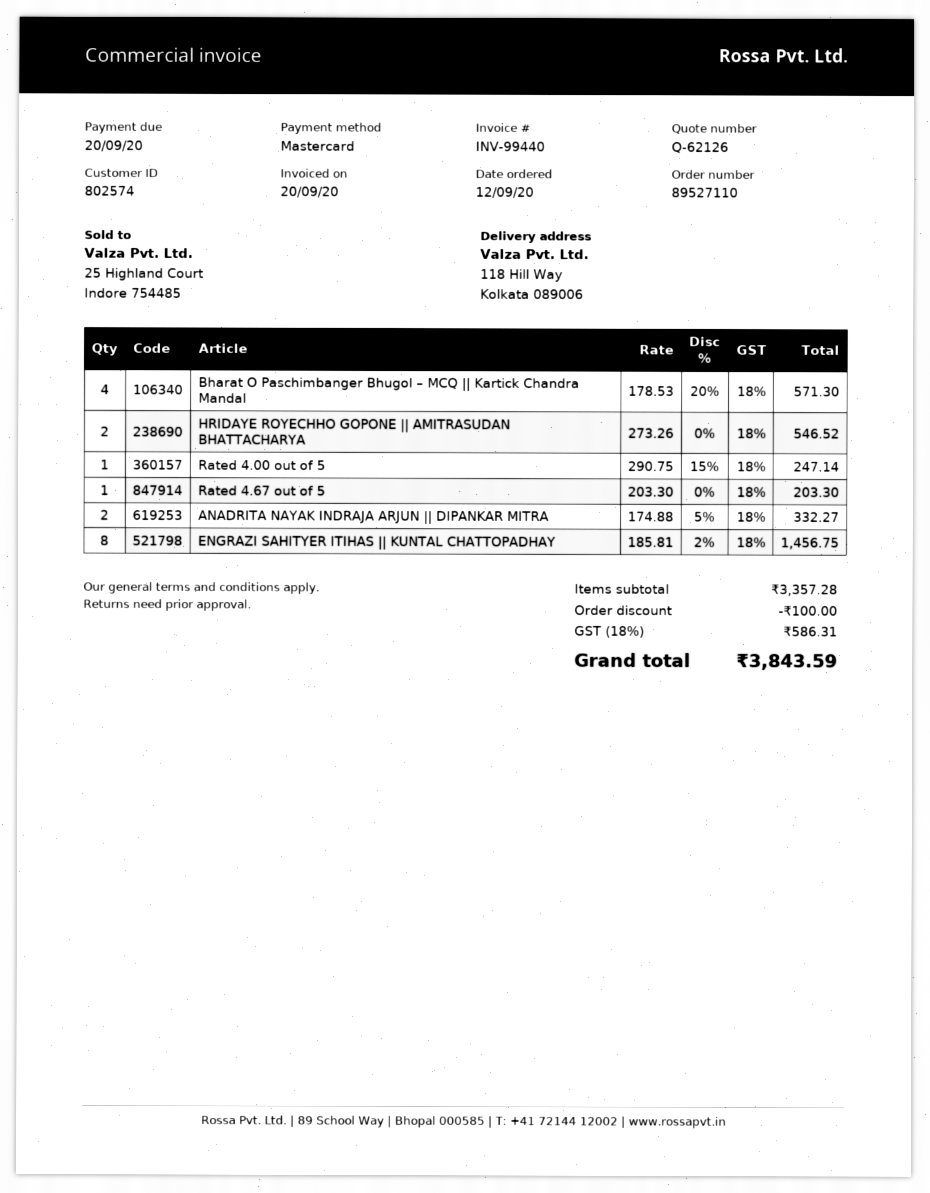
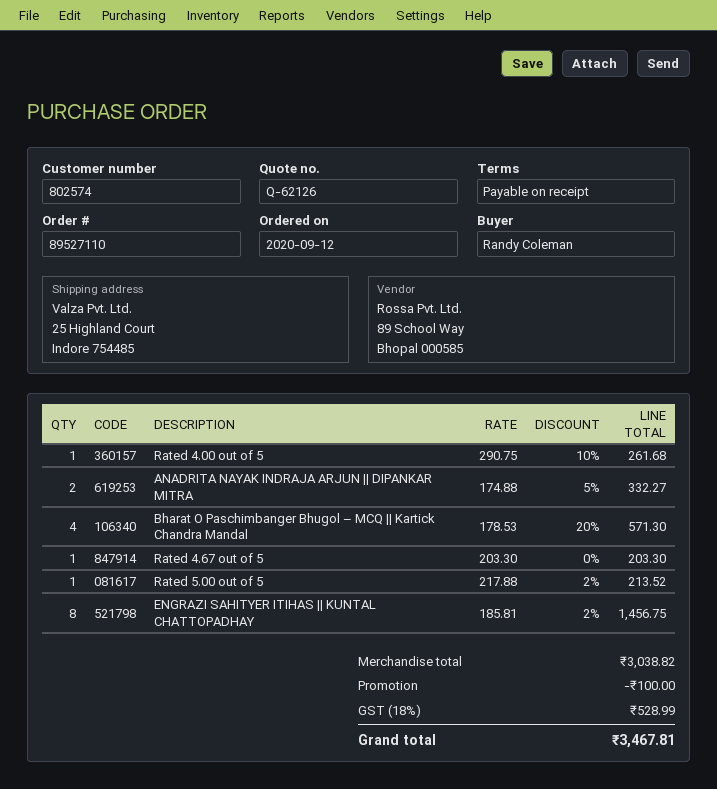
ship to: 118 Hill Way, Kolkata 089006 -> 25 Highland Court, Indore 754485
HRIDAYE ROYECHHO GOPONE || AMITRASUDAN BHATTACHARYA: 2 x 273.26 = 546.52 -> none
Rated 4.00 out of 5: 1 x 290.75 - 15% = 247.14 -> 1 x 290.75 - 10% = 261.68
Rated 5.00 out of 5: none -> 1 x 217.88 - 2% = 213.52
subtotal: 3357.28 -> 3038.82
tax: 18% = 586.31 -> 18% = 528.99
total: 3843.59 -> 3467.81

